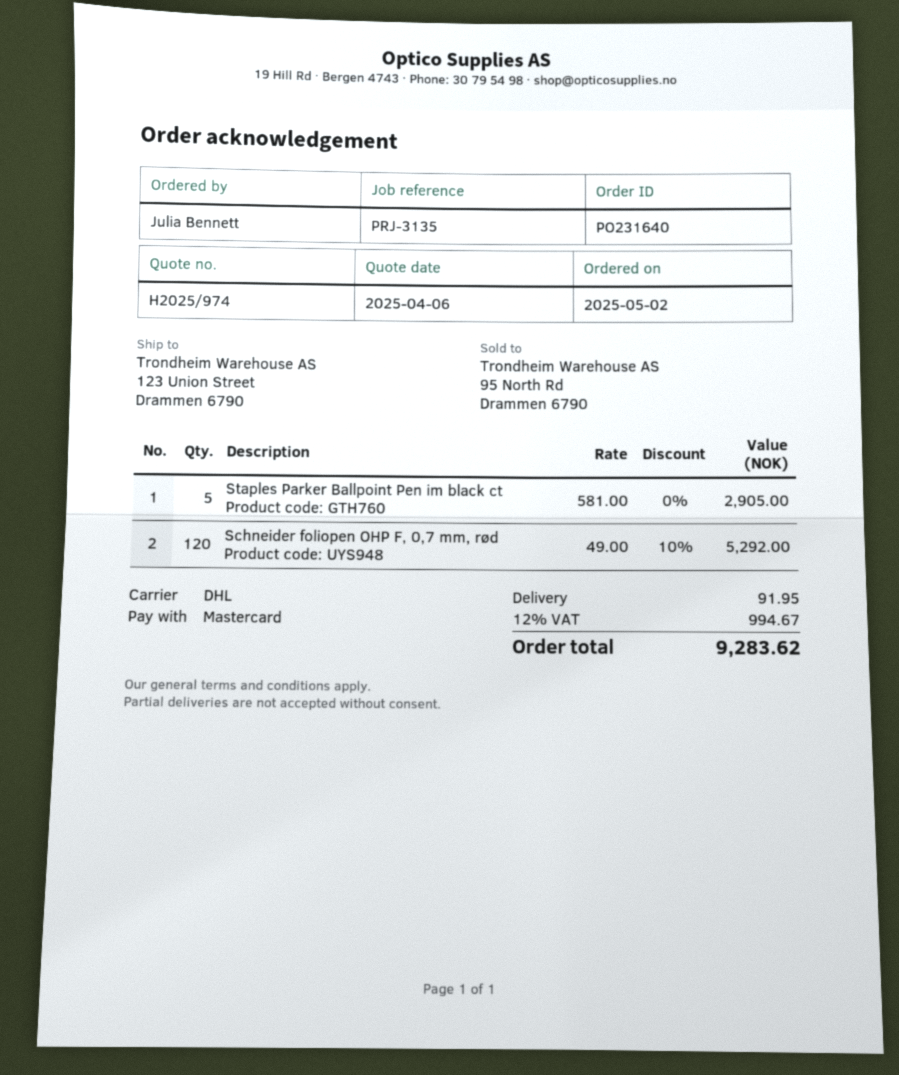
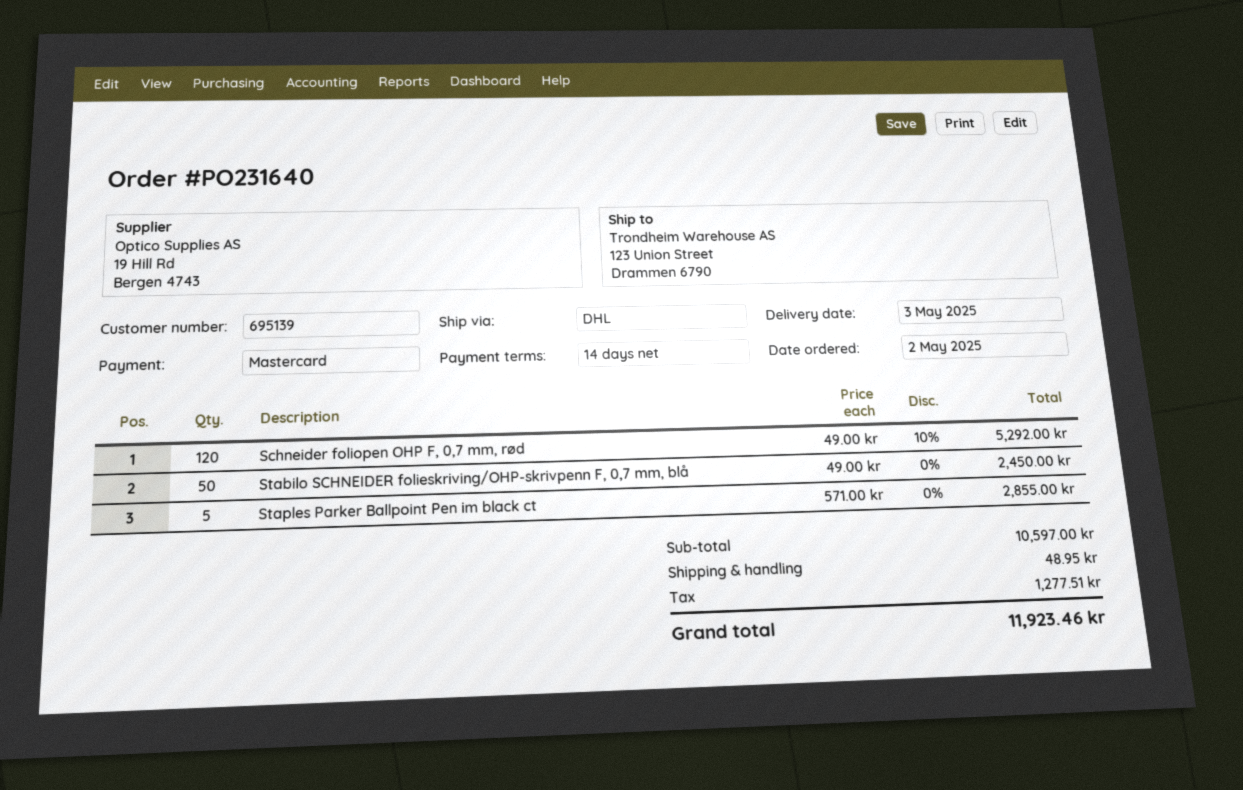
Staples Parker Ballpoint Pen im black ct: 5 x 581.00 = 2905.00 -> 5 x 571.00 = 2855.00
Stabilo SCHNEIDER folieskriving/OHP-skrivpenn F, 0,7 mm, blå: none -> 50 x 49.00 = 2450.00
shipping: 91.95 -> 48.95
tax: 994.67 -> 1277.51
total: 9283.62 -> 11923.46

